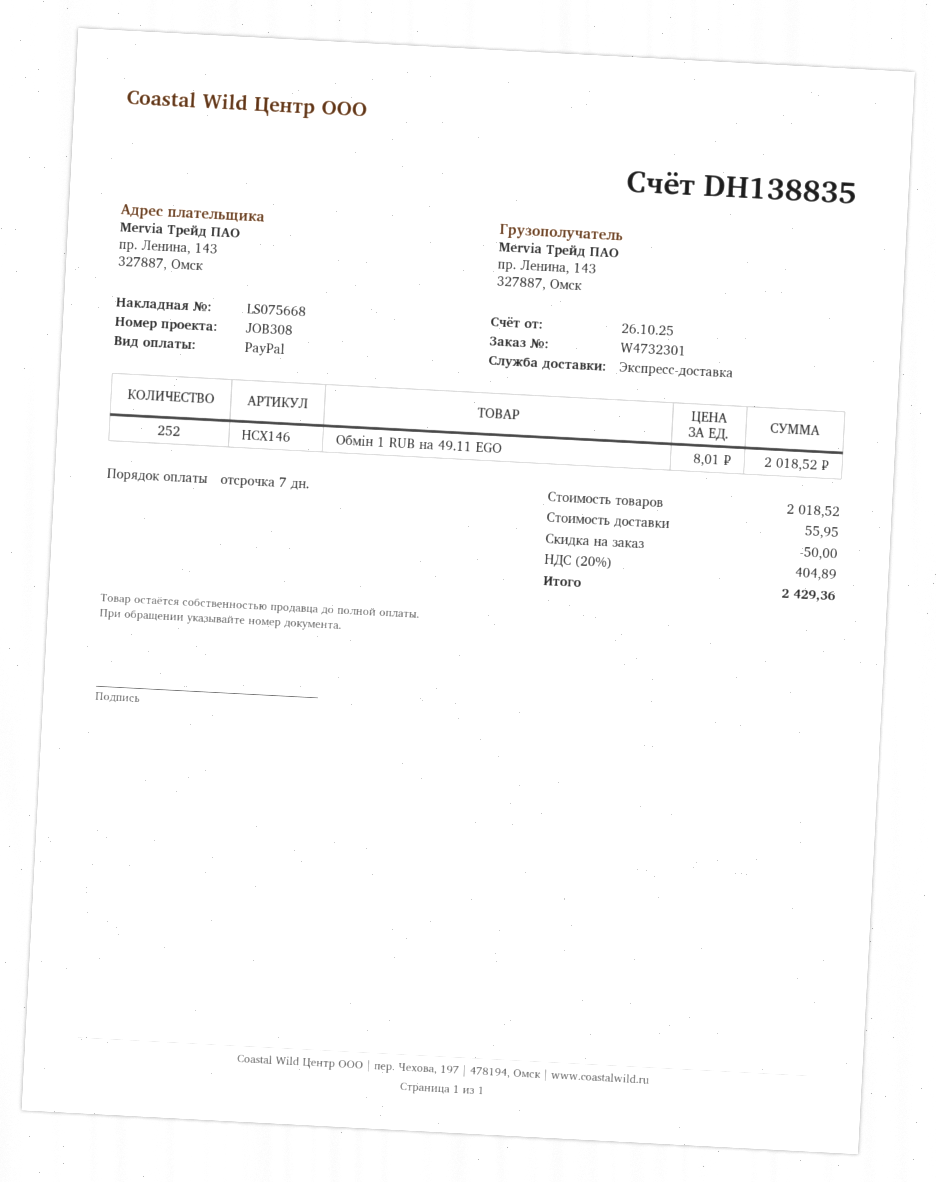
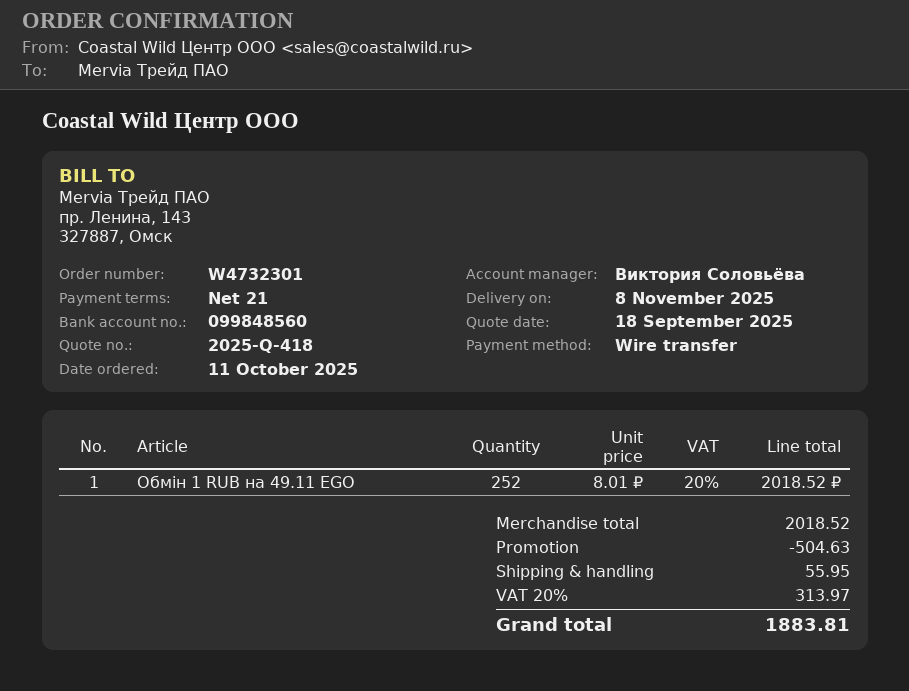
payment terms: 7 days -> 21 days
payment method: PayPal -> bank transfer
discount: 50.00 -> 504.63
tax: 20% = 404.89 -> 20% = 313.97
total: 2429.36 -> 1883.81

